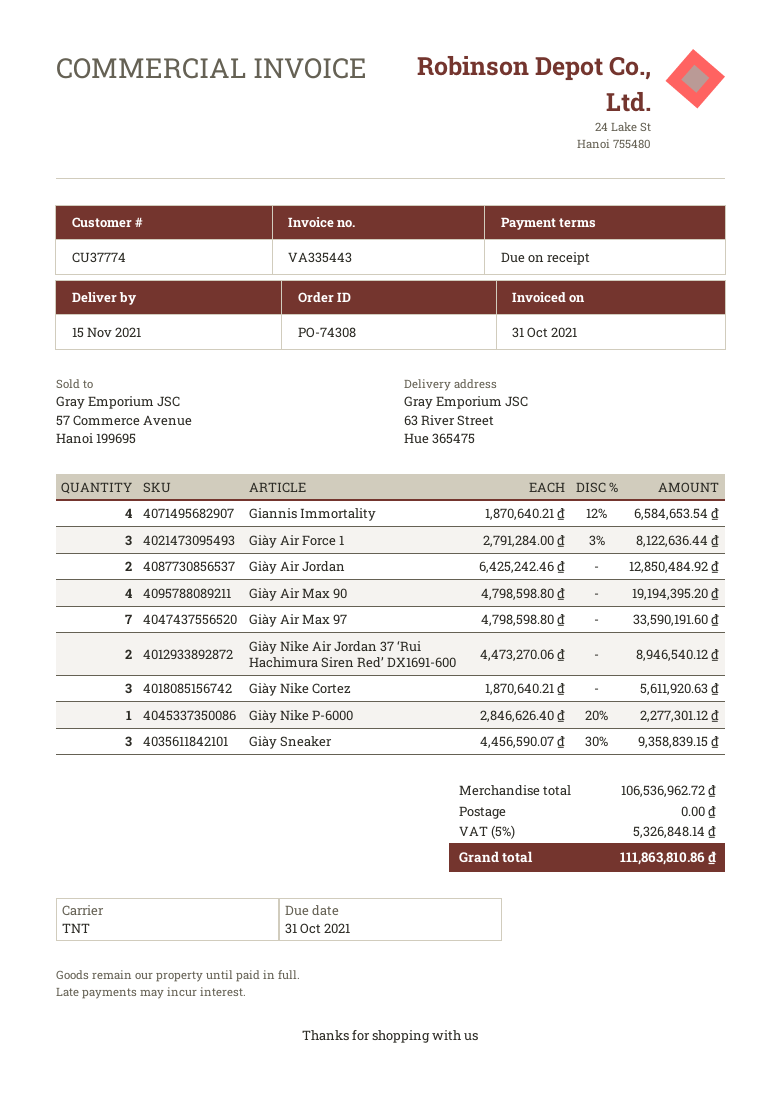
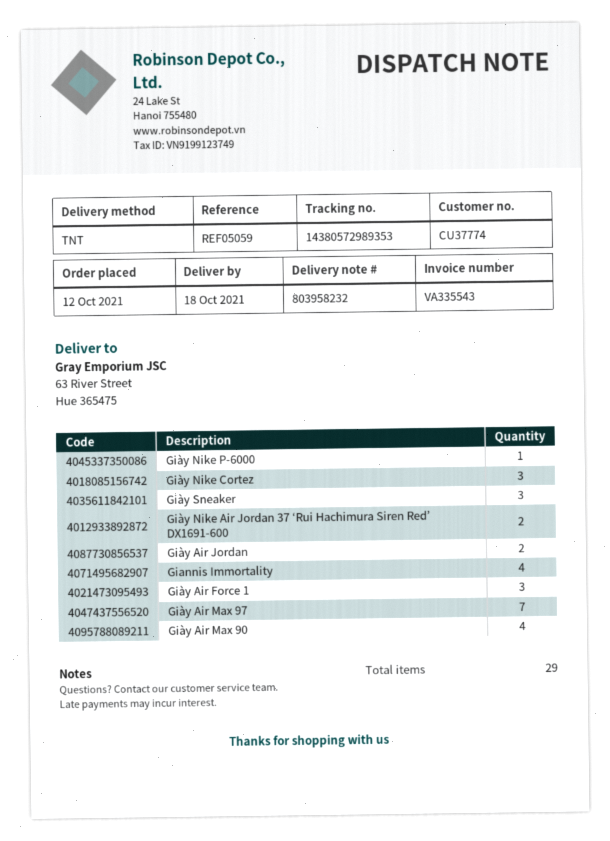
delivery date: 2021-11-15 -> 2021-10-18
invoice number: VA335443 -> VA335543

